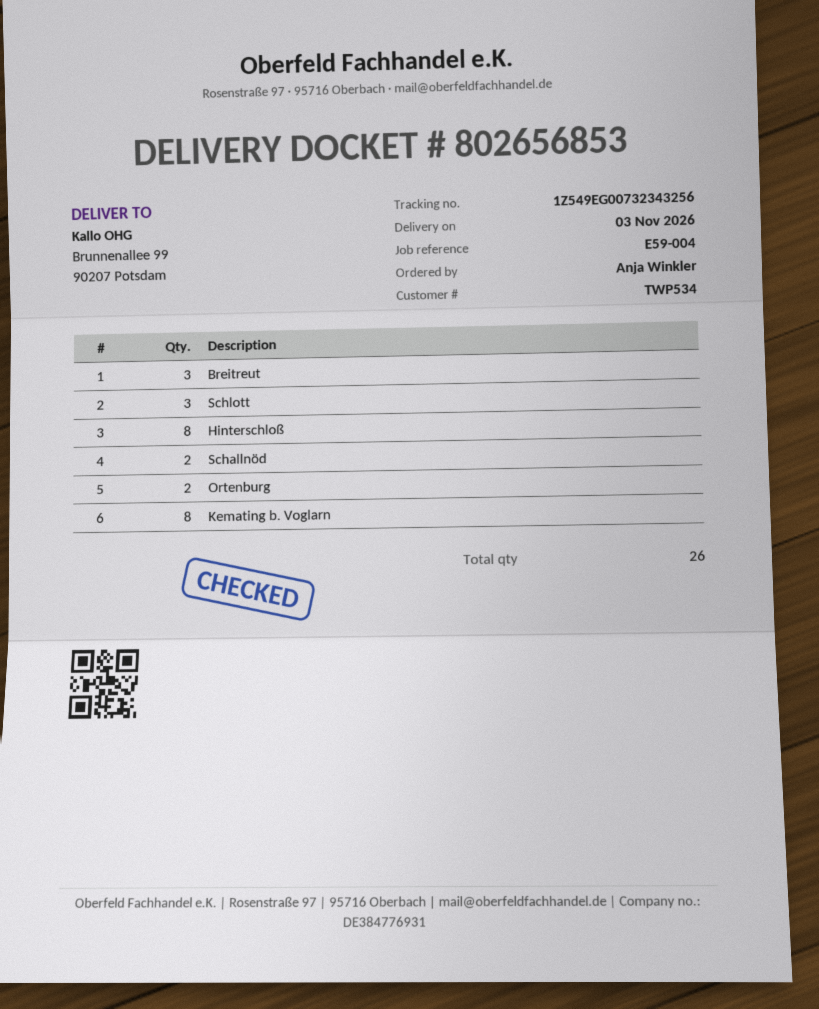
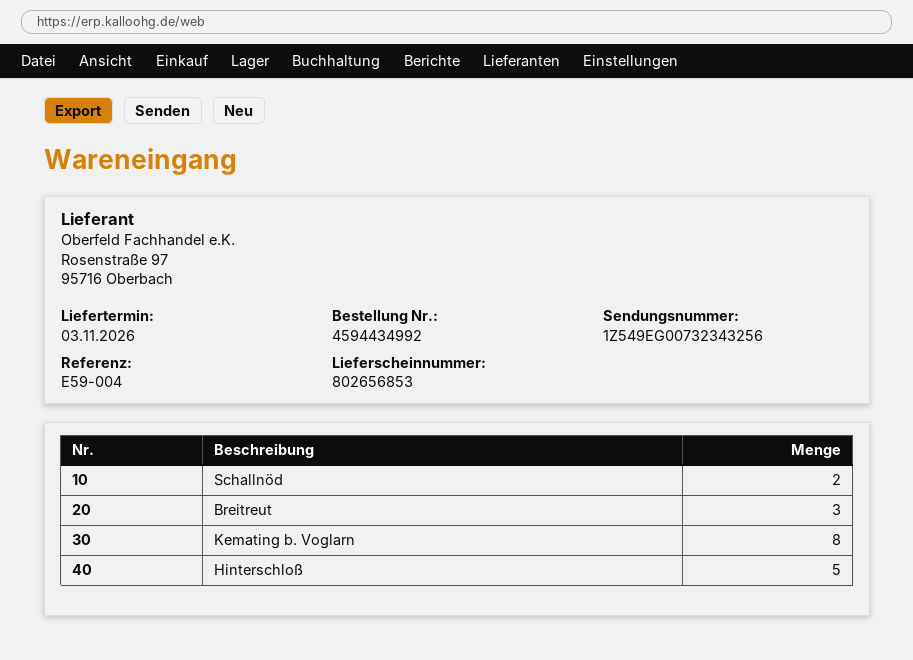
Schlott: 3 -> none
Hinterschloß: 8 -> 5
Ortenburg: 2 -> none

